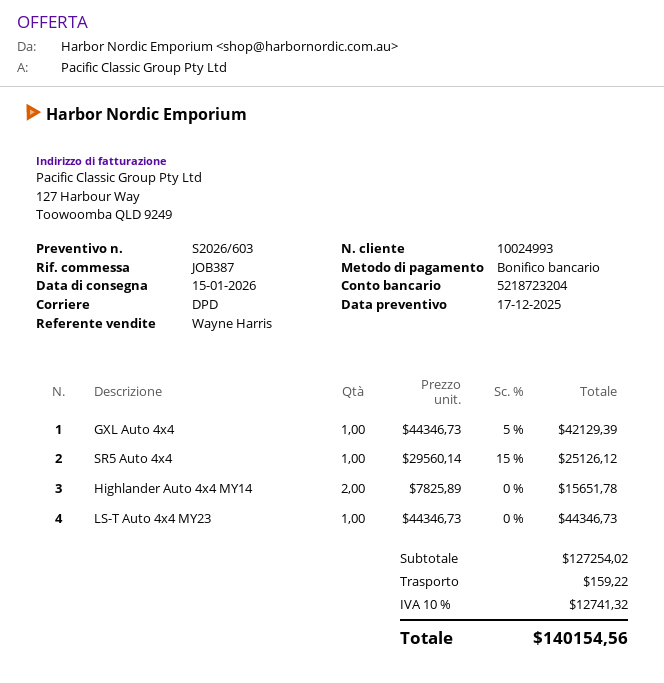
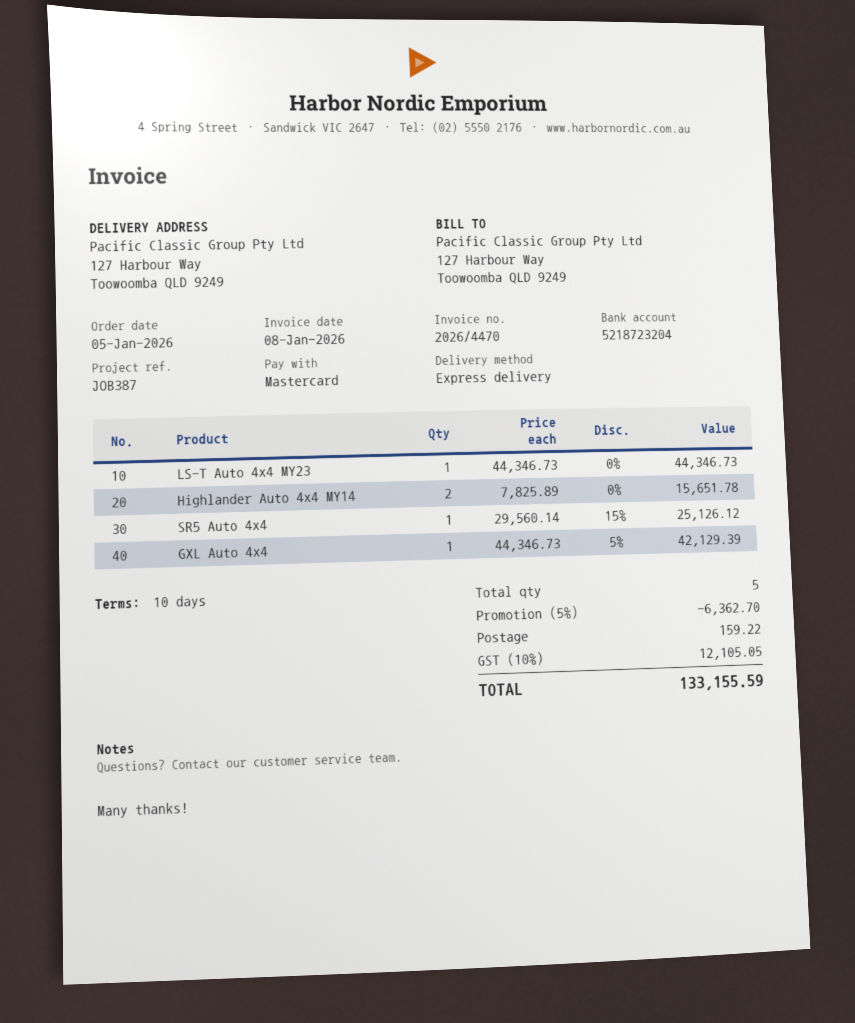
payment method: bank transfer -> Mastercard
shipping method: DPD -> express
discount: none -> 5% = 6362.70
tax: 10% = 12741.32 -> 10% = 12105.05
total: 140154.56 -> 133155.59

